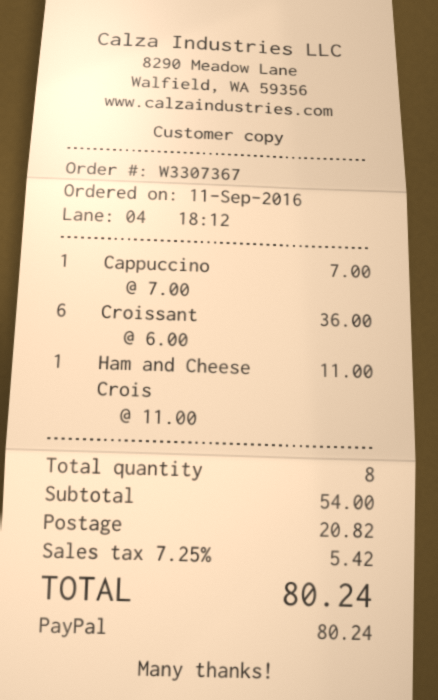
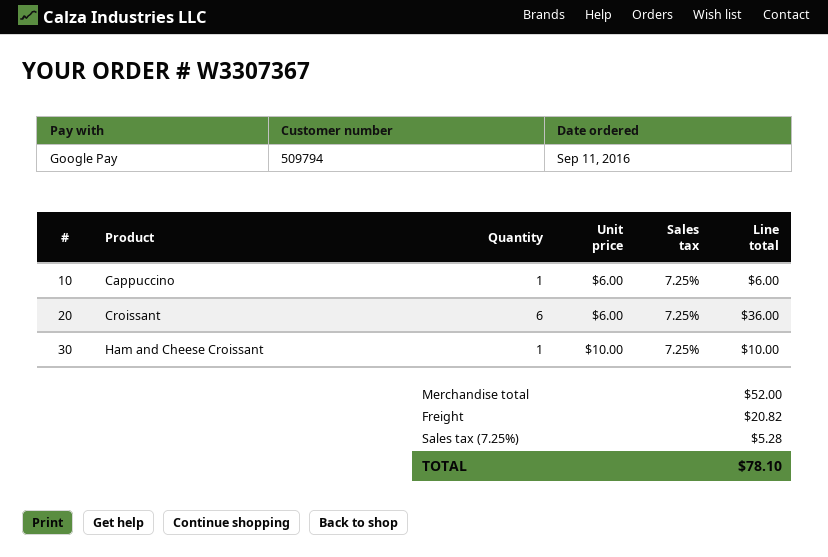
payment method: PayPal -> Google Pay
Cappuccino: 1 x 7.00 = 7.00 -> 1 x 6.00 = 6.00
Ham and Cheese Crois: 1 x 11.00 = 11.00 -> 1 x 10.00 = 10.00
subtotal: 54.00 -> 52.00
tax: 7.25% = 5.42 -> 7.25% = 5.28
total: 80.24 -> 78.10

